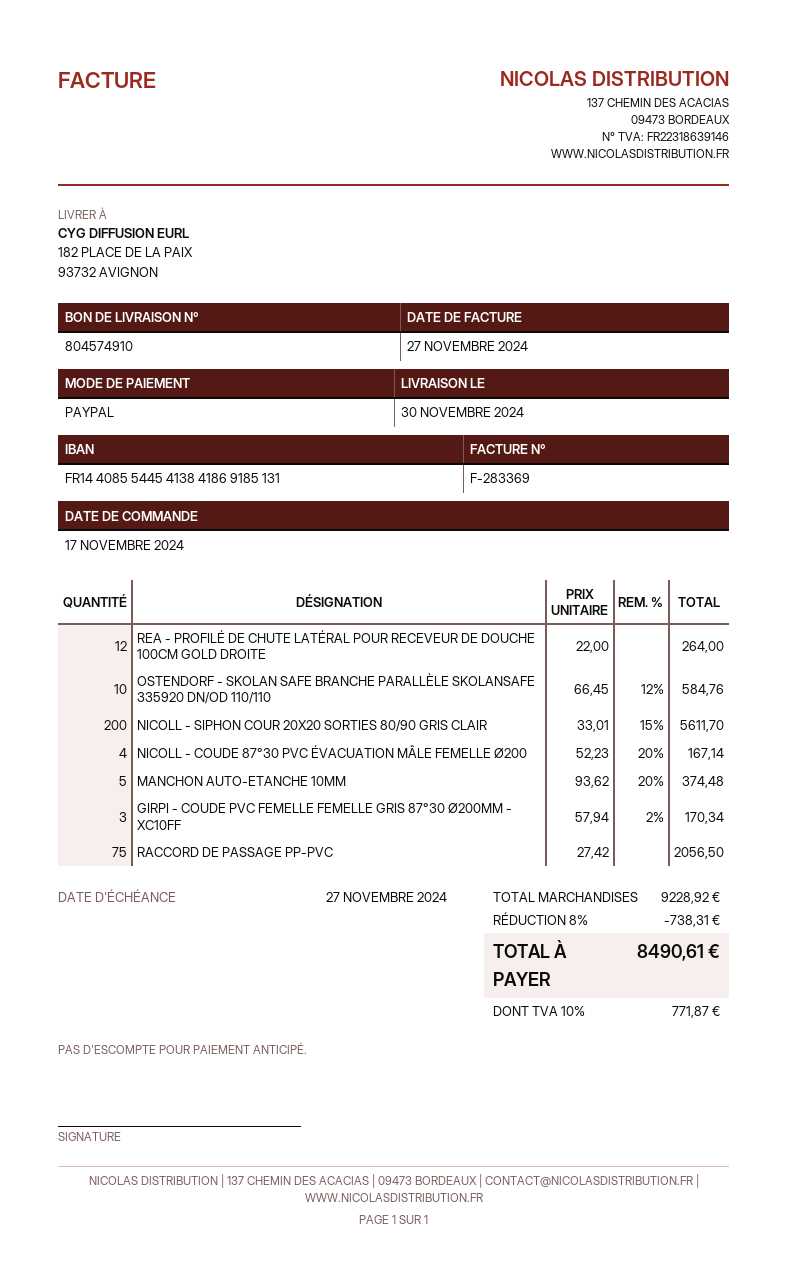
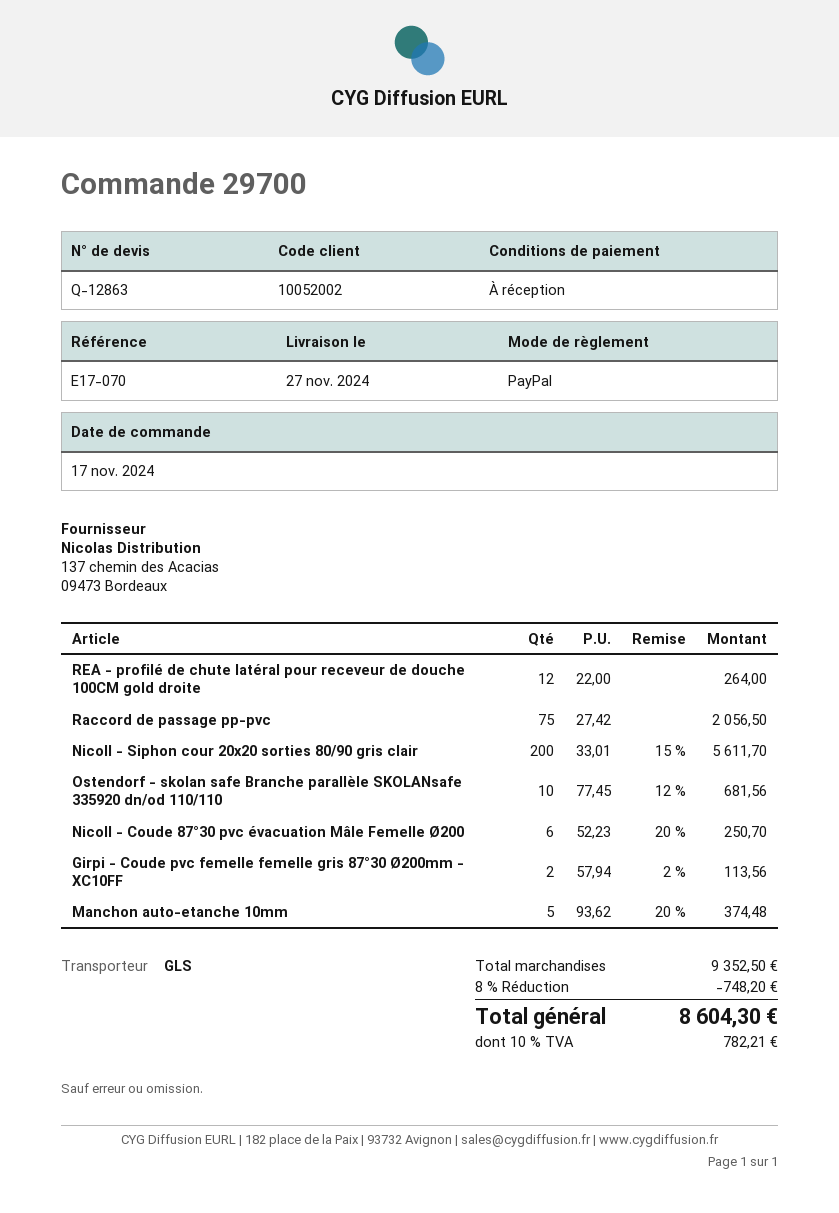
delivery date: 2024-11-30 -> 2024-11-27
OSTENDORF - SKOLAN SAFE BRANCHE PARALLÈLE SKOLANSAFE 335920 DN/OD 110/110: 10 x 66.45 - 12% = 584.76 -> 10 x 77.45 - 12% = 681.56
NICOLL - COUDE 87°30 PVC ÉVACUATION MÂLE FEMELLE Ø200: 4 x 52.23 - 20% = 167.14 -> 6 x 52.23 - 20% = 250.70
GIRPI - COUDE PVC FEMELLE FEMELLE GRIS 87°30 Ø200MM - XC10FF: 3 x 57.94 - 2% = 170.34 -> 2 x 57.94 - 2% = 113.56
subtotal: 9228.92 -> 9352.50
discount: 8% = 738.31 -> 8% = 748.20
tax: 10% = 771.87 -> 10% = 782.21
total: 8490.61 -> 8604.30

